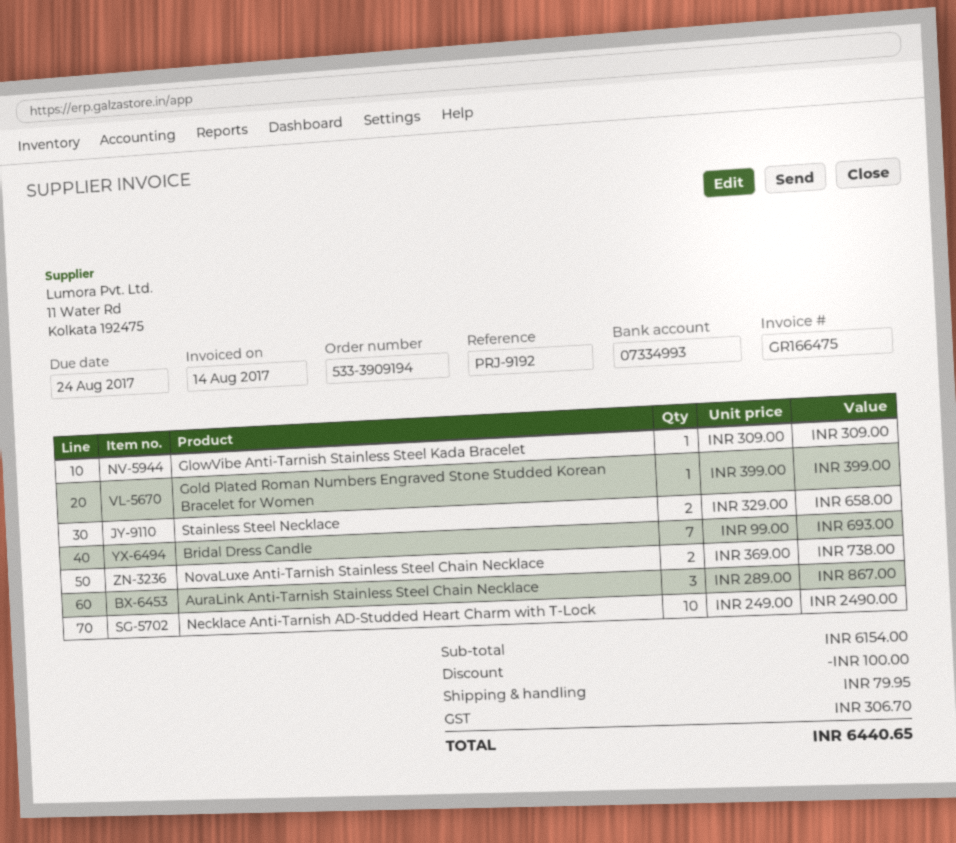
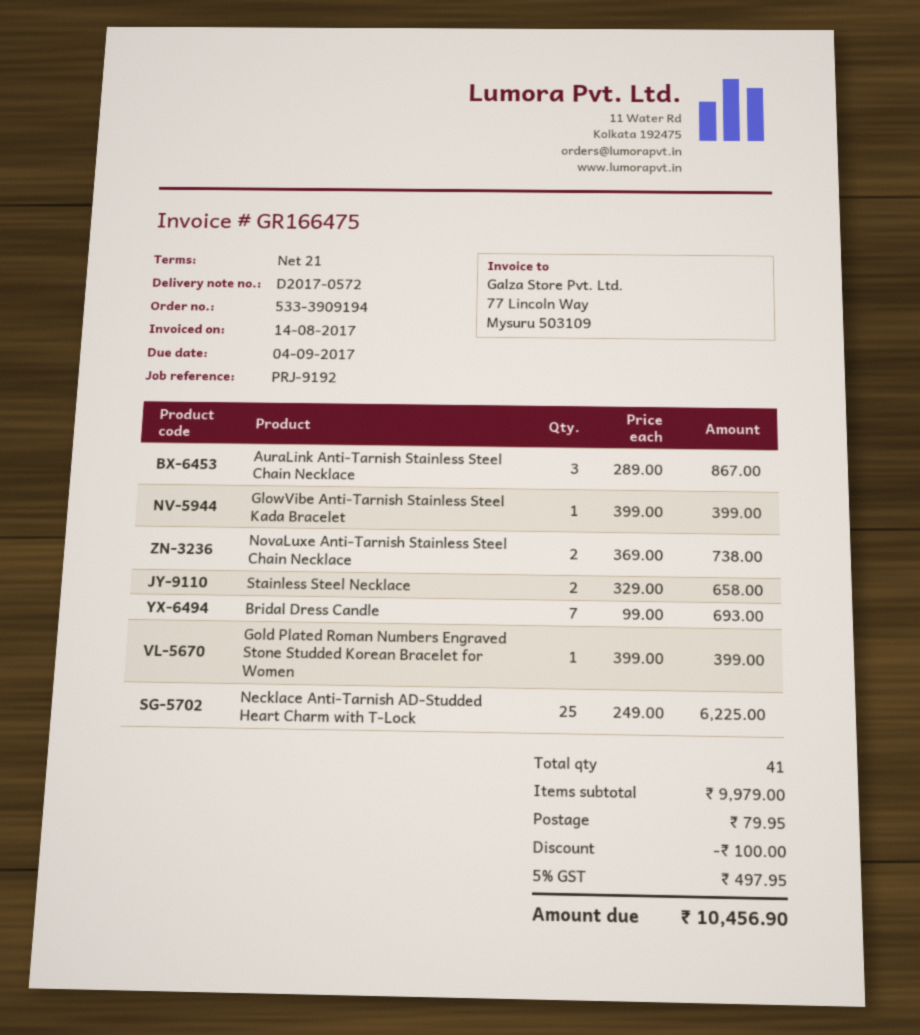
due date: 2017-08-24 -> 2017-09-04
GlowVibe Anti-Tarnish Stainless Steel Kada Bracelet: 1 x 309.00 = 309.00 -> 1 x 399.00 = 399.00
Necklace Anti-Tarnish AD-Studded Heart Charm with T-Lock: 10 x 249.00 = 2490.00 -> 25 x 249.00 = 6225.00
subtotal: 6154.00 -> 9979.00
tax: 306.70 -> 497.95
total: 6440.65 -> 10456.90

